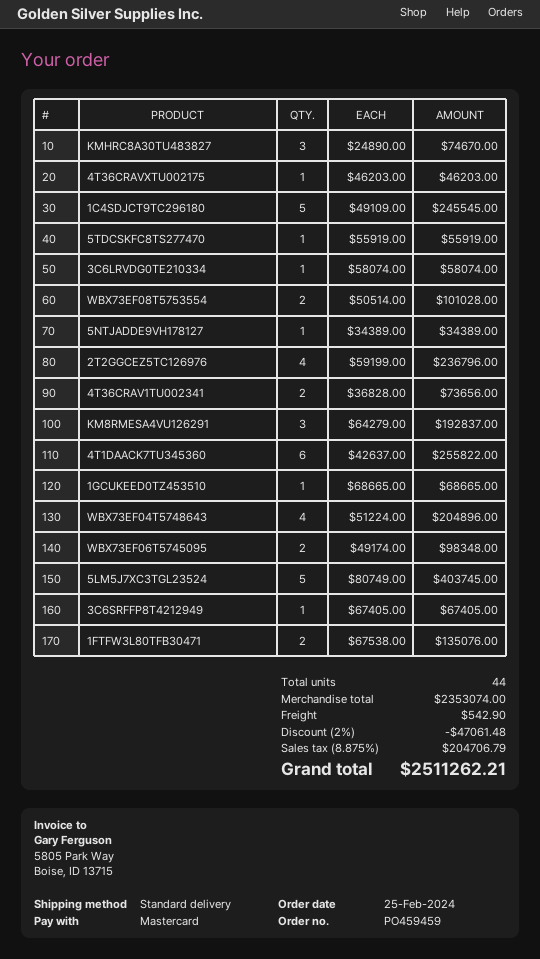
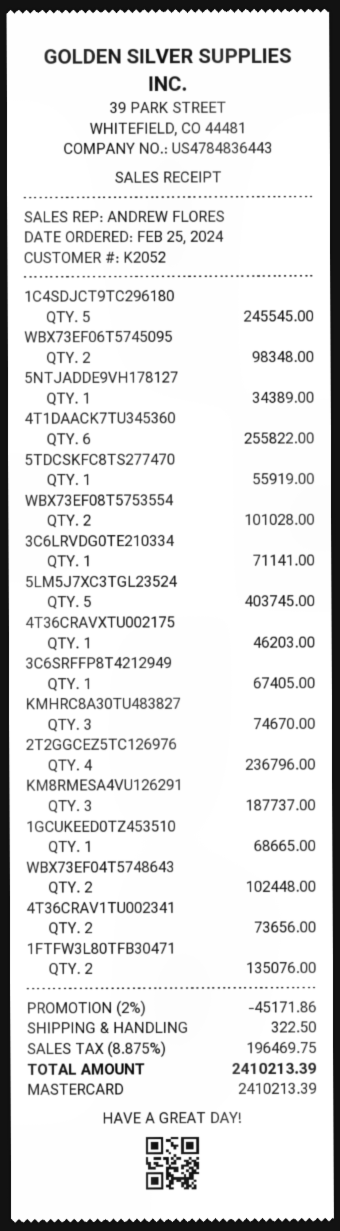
3C6LRVDG0TE210334: 1 for 58074.00 -> 1 for 71141.00
KM8RMESA4VU126291: 3 for 192837.00 -> 3 for 187737.00
WBX73EF04T5748643: 4 for 204896.00 -> 2 for 102448.00
discount: 2% = 47061.48 -> 2% = 45171.86
shipping: 542.90 -> 322.50
tax: 8.875% = 204706.79 -> 8.875% = 196469.75
total: 2511262.21 -> 2410213.39

